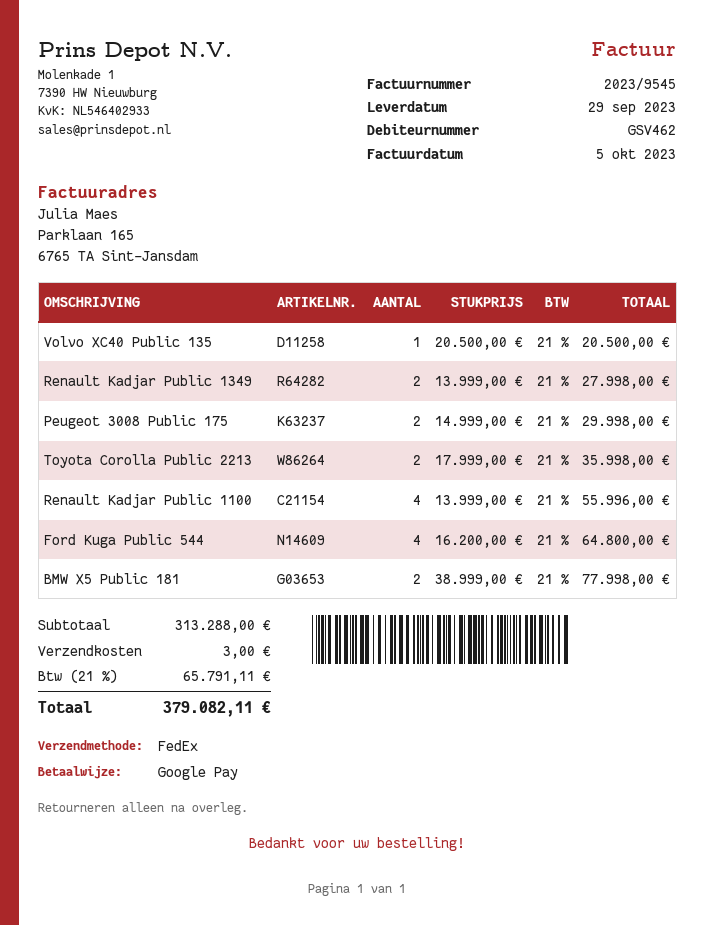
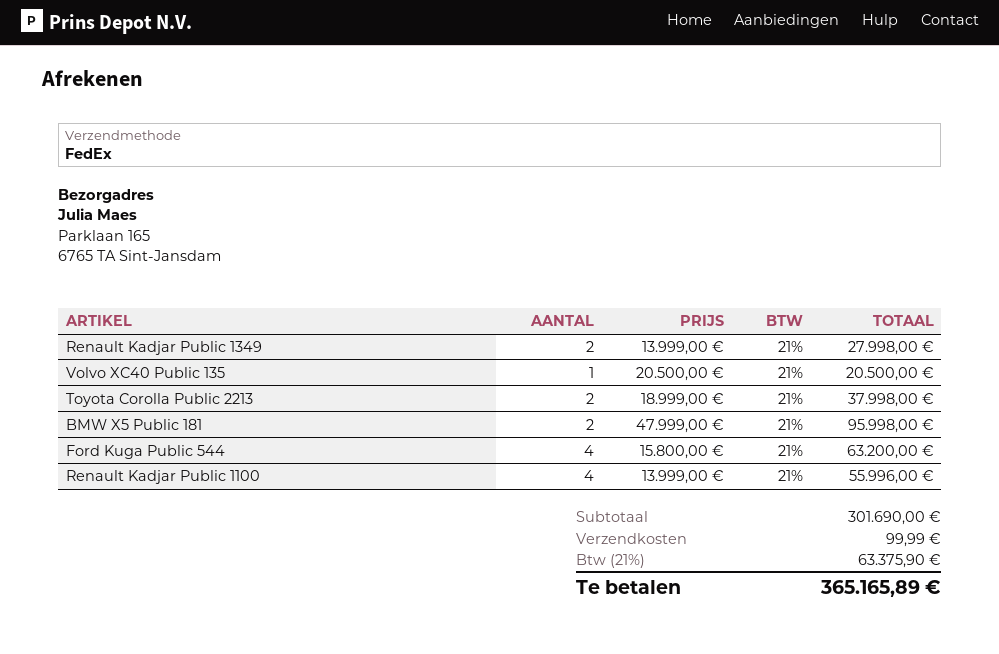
Peugeot 3008 Public 175: 2 x 14999.00 = 29998.00 -> none
Toyota Corolla Public 2213: 2 x 17999.00 = 35998.00 -> 2 x 18999.00 = 37998.00
Ford Kuga Public 544: 4 x 16200.00 = 64800.00 -> 4 x 15800.00 = 63200.00
BMW X5 Public 181: 2 x 38999.00 = 77998.00 -> 2 x 47999.00 = 95998.00
subtotal: 313288.00 -> 301690.00
shipping: 3.00 -> 99.99
tax: 21% = 65791.11 -> 21% = 63375.90
total: 379082.11 -> 365165.89

